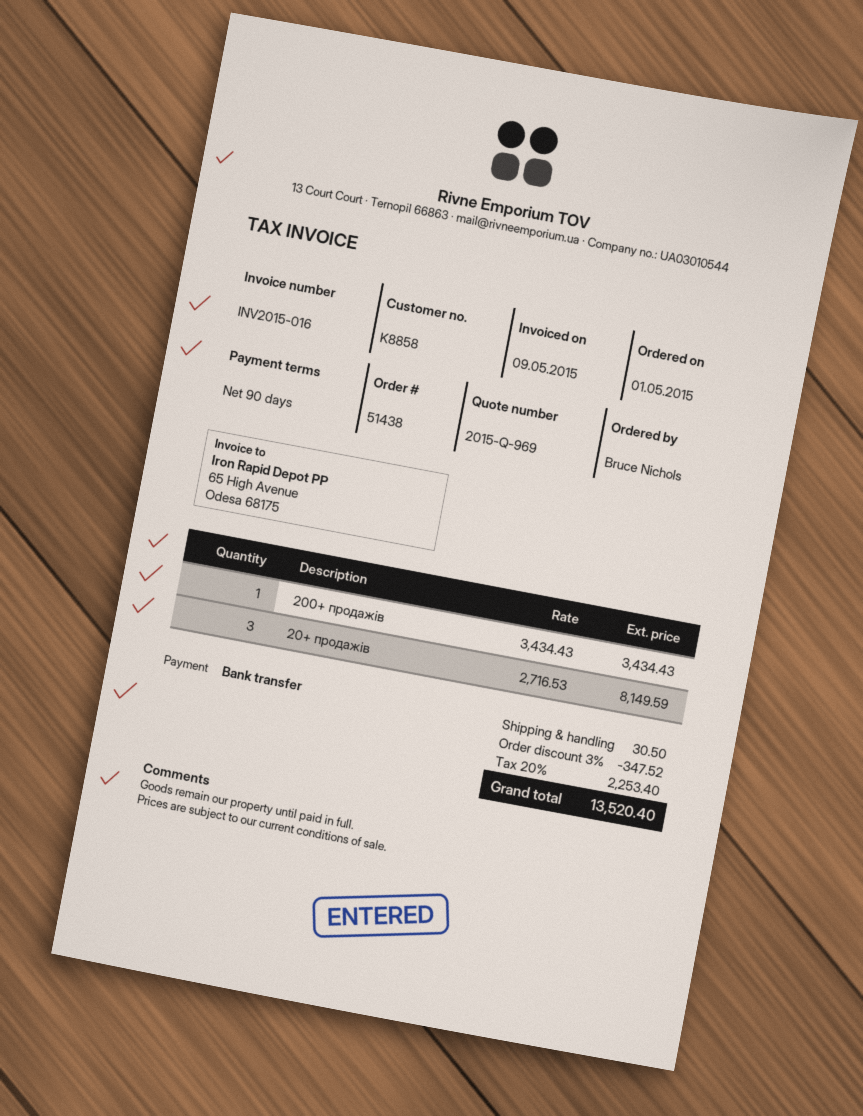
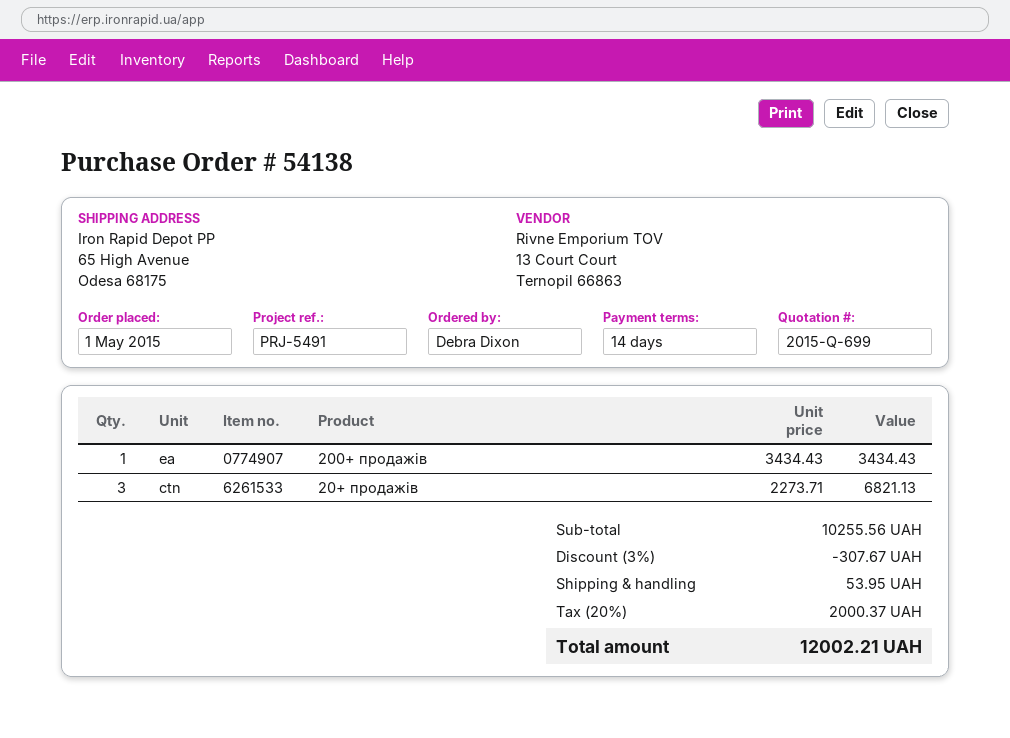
quote number: 2015-Q-969 -> 2015-Q-699
order number: 51438 -> 54138
payment terms: 90 days -> 14 days
ordered by: Bruce Nichols -> Debra Dixon
20+ продажів: 3 x 2716.53 = 8149.59 -> 3 x 2273.71 = 6821.13
discount: 3% = 347.52 -> 3% = 307.67
shipping: 30.50 -> 53.95
tax: 20% = 2253.40 -> 20% = 2000.37
total: 13520.40 -> 12002.21

